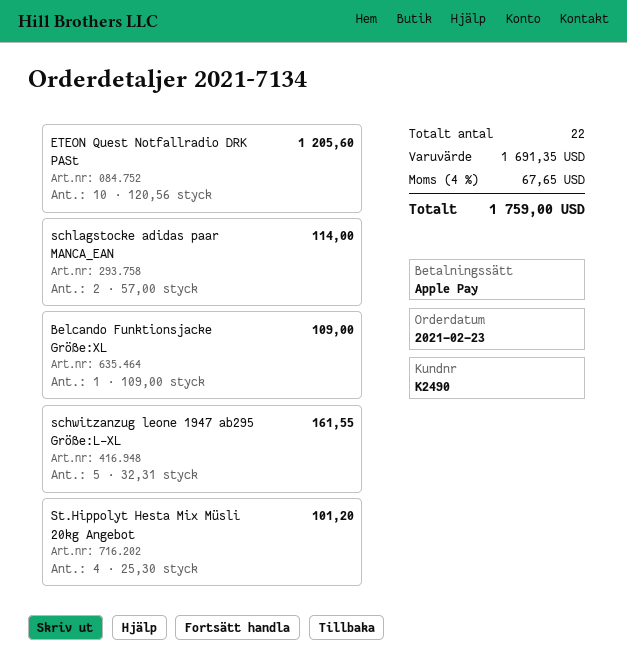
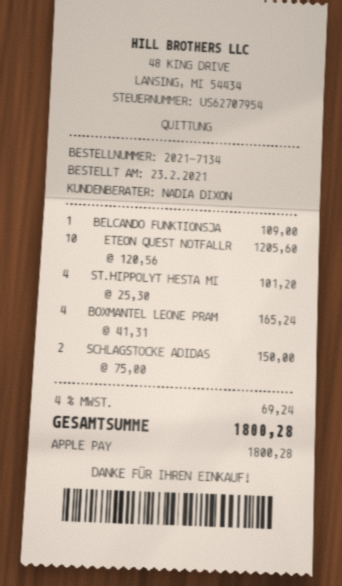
schlagstocke adidas paar MANCA_EAN: 2 x 57.00 = 114.00 -> 2 x 75.00 = 150.00
schwitzanzug leone 1947 ab295 Größe:L-XL: 5 x 32.31 = 161.55 -> none
BOXMANTEL LEONE PRAM: none -> 4 x 41.31 = 165.24
tax: 4% = 67.65 -> 4% = 69.24
total: 1759.00 -> 1800.28

